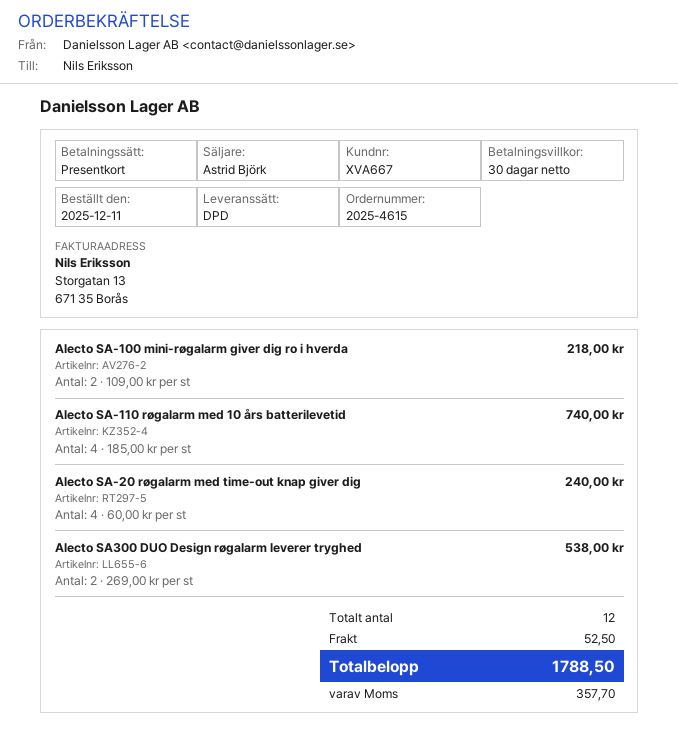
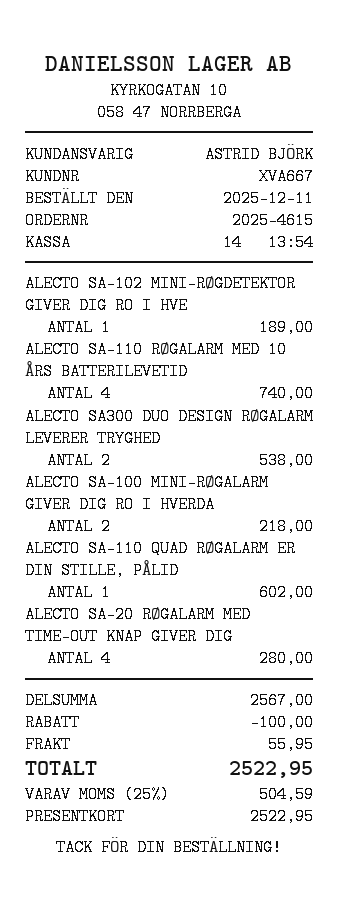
Alecto SA-20 røgalarm med time-out knap giver dig: 4 for 240.00 -> 4 for 280.00
ALECTO SA-102 MINI-RØGDETEKTOR GIVER DIG RO I HVE: none -> 1 for 189.00
ALECTO SA-110 QUAD RØGALARM ER DIN STILLE, PÅLID: none -> 1 for 602.00
discount: none -> 100.00
shipping: 52.50 -> 55.95
tax: 357.70 -> 504.59
total: 1788.50 -> 2522.95

